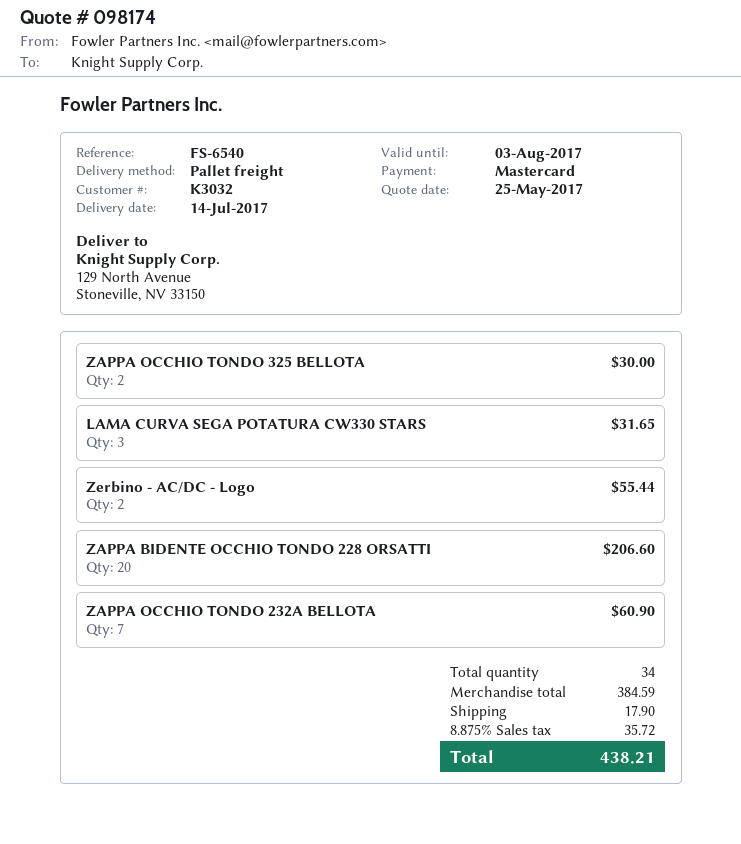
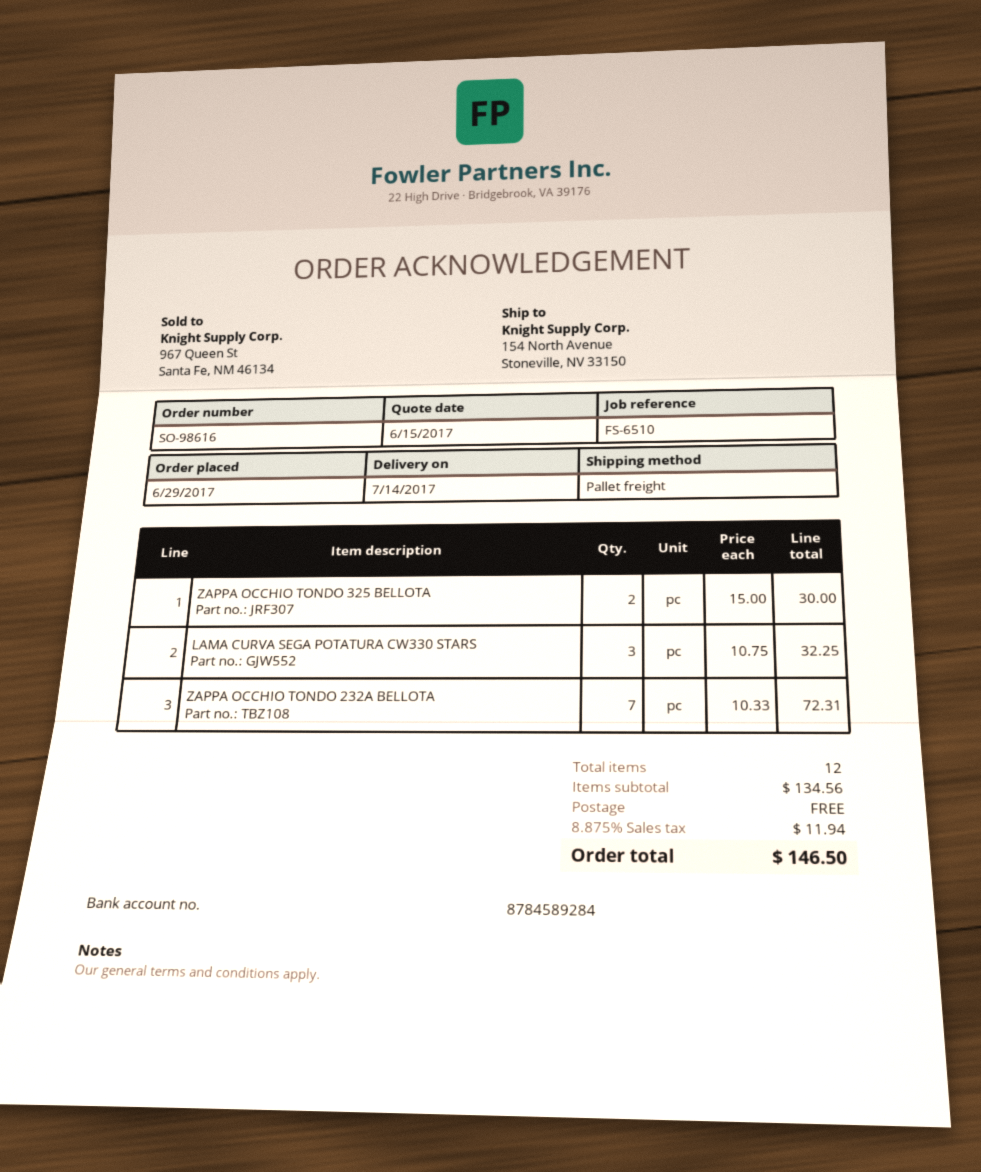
quote date: 2017-05-25 -> 2017-06-15
reference: FS-6540 -> FS-6510
ship to: 129 North Avenue, Stoneville, NV 33150 -> 154 North Avenue, Stoneville, NV 33150
LAMA CURVA SEGA POTATURA CW330 STARS: 3 for 31.65 -> 3 for 32.25
Zerbino - AC/DC - Logo: 2 for 55.44 -> none
ZAPPA BIDENTE OCCHIO TONDO 228 ORSATTI: 20 for 206.60 -> none
ZAPPA OCCHIO TONDO 232A BELLOTA: 7 for 60.90 -> 7 for 72.31
total quantity: 34 -> 12
subtotal: 384.59 -> 134.56
shipping: 17.90 -> 0.00
tax: 8.875% = 35.72 -> 8.875% = 11.94
total: 438.21 -> 146.50

